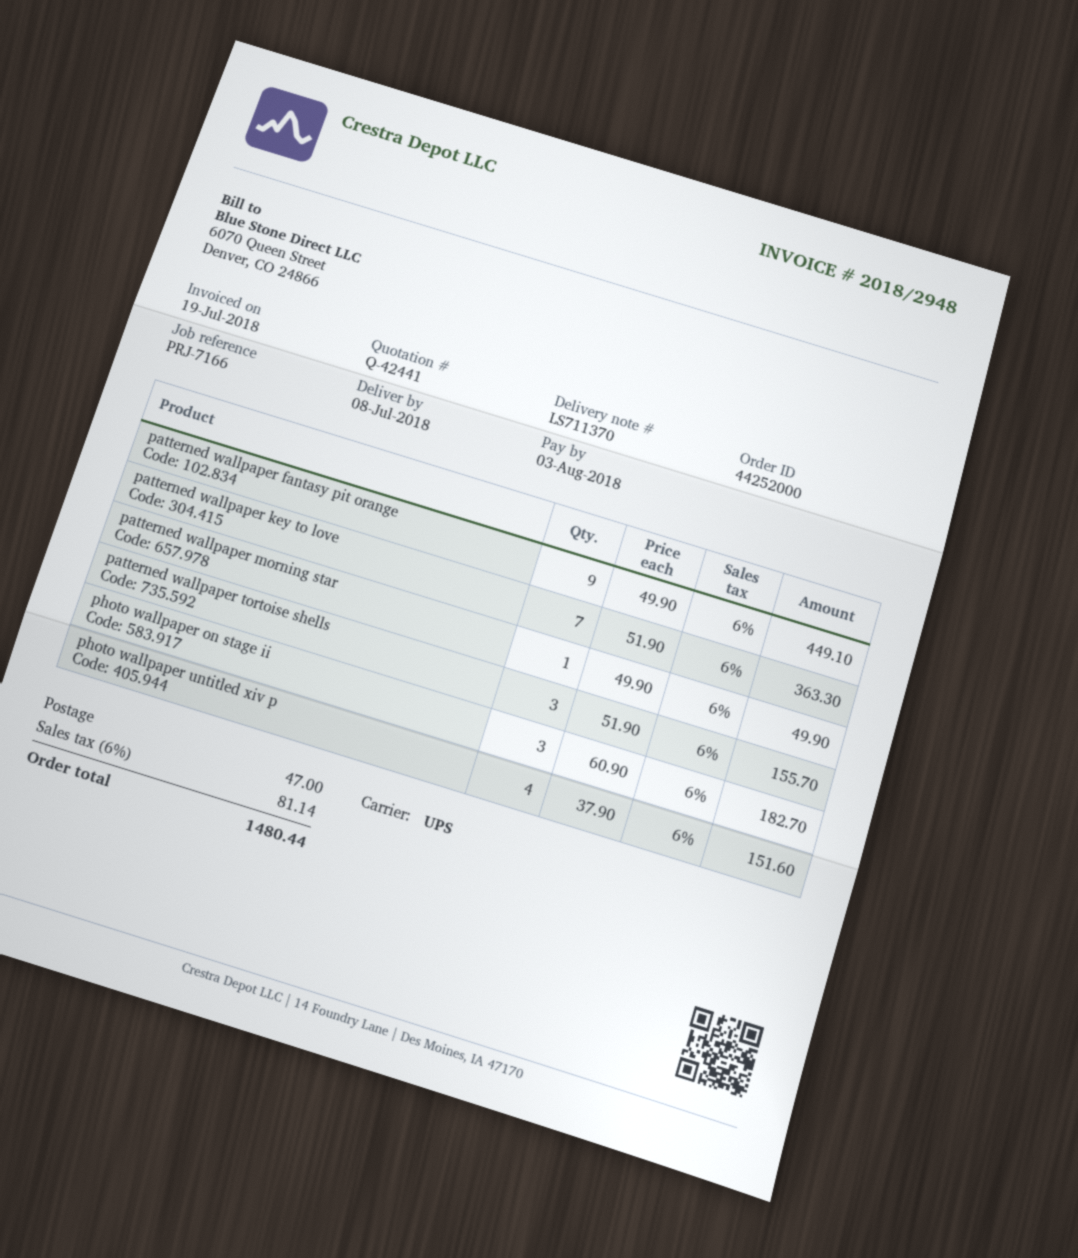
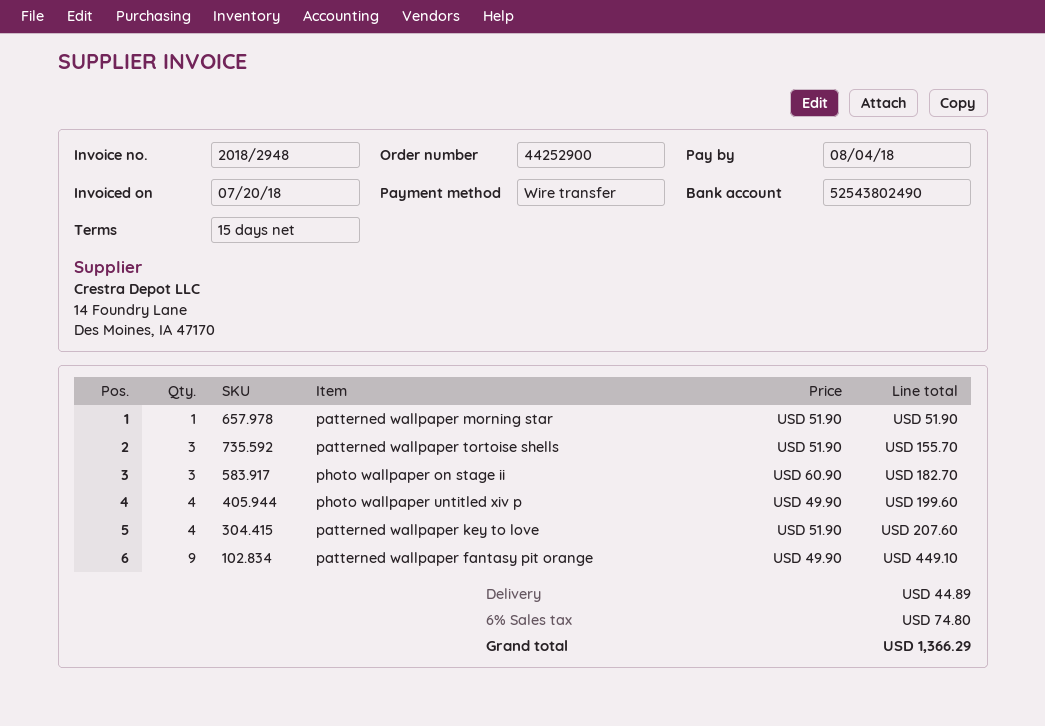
order number: 44252000 -> 44252900
invoice date: 2018-07-19 -> 2018-07-20
due date: 2018-08-03 -> 2018-08-04
patterned wallpaper key to love: 7 x 51.90 = 363.30 -> 4 x 51.90 = 207.60
patterned wallpaper morning star: 1 x 49.90 = 49.90 -> 1 x 51.90 = 51.90
photo wallpaper untitled xiv p: 4 x 37.90 = 151.60 -> 4 x 49.90 = 199.60
shipping: 47.00 -> 44.89
tax: 6% = 81.14 -> 6% = 74.80
total: 1480.44 -> 1366.29

